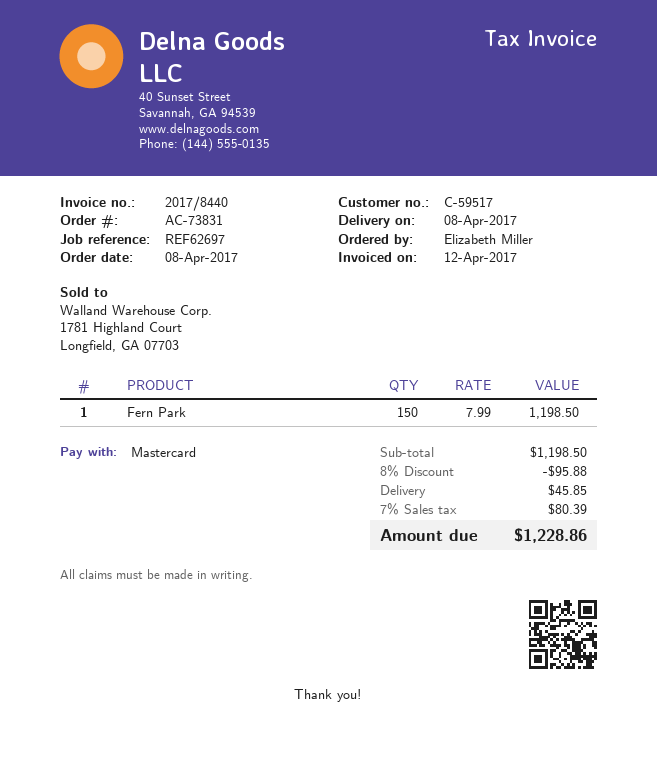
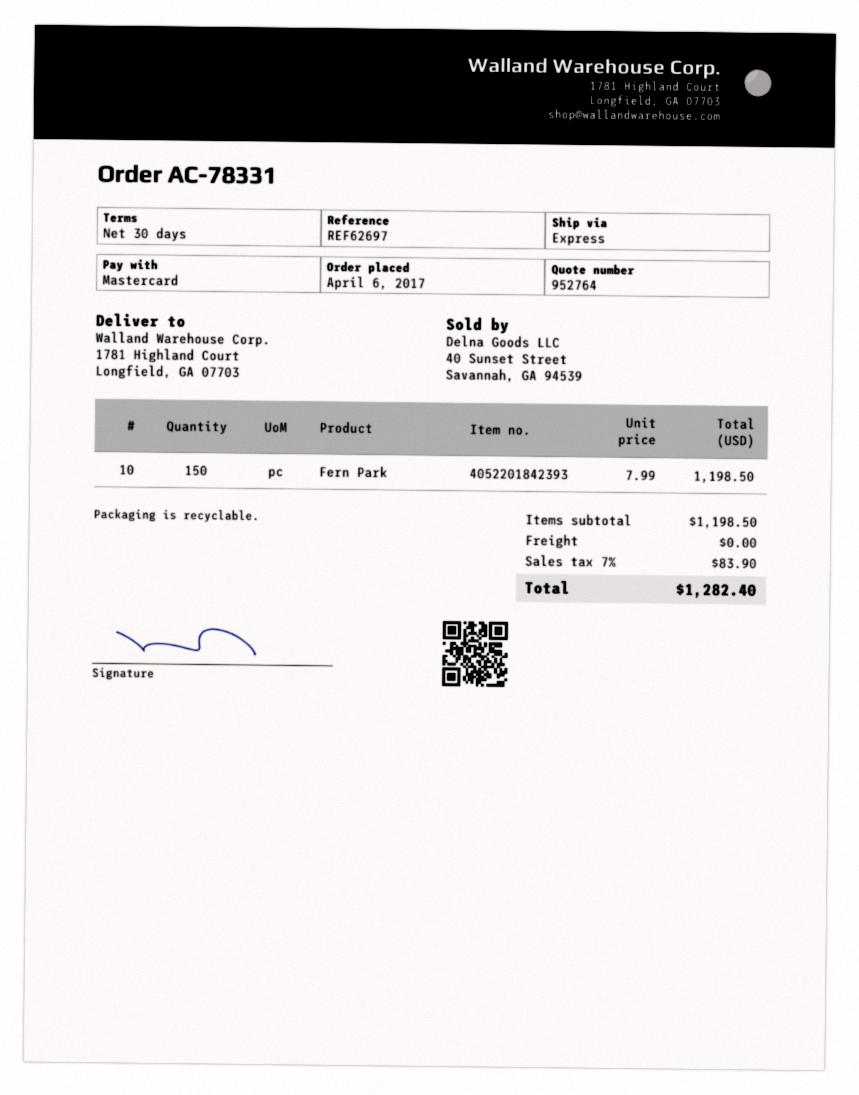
order number: AC-73831 -> AC-78331
order date: 2017-04-08 -> 2017-04-06
discount: 8% = 95.88 -> none
shipping: 45.85 -> 0.00
tax: 7% = 80.39 -> 7% = 83.90
total: 1228.86 -> 1282.40

